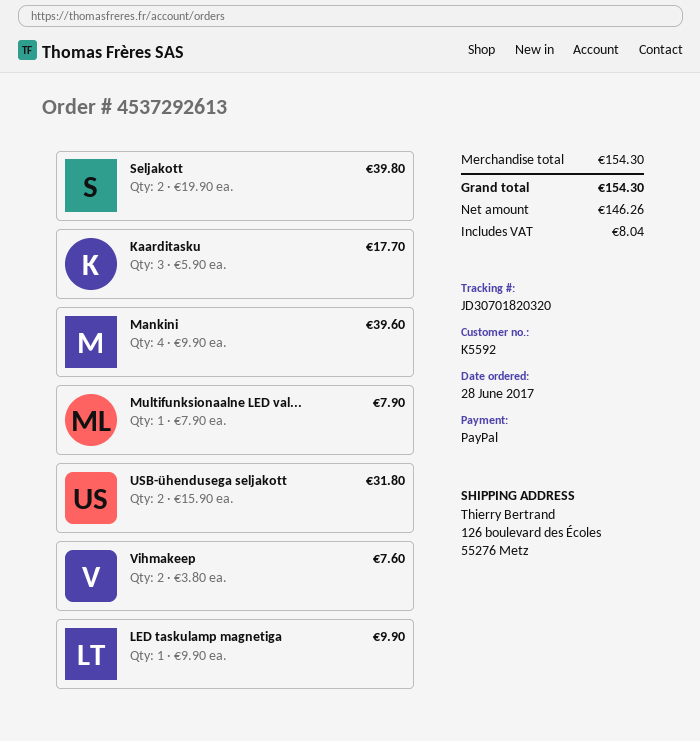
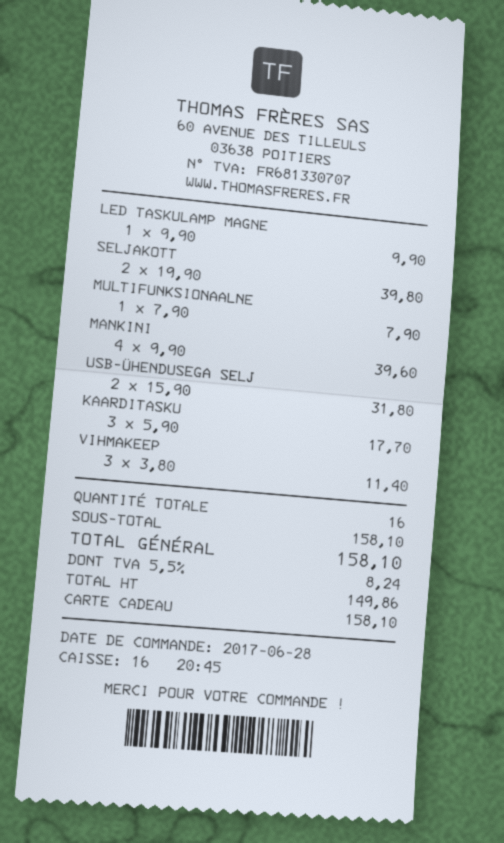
payment method: PayPal -> gift card
Vihmakeep: 2 x 3.80 = 7.60 -> 3 x 3.80 = 11.40
subtotal: 154.30 -> 158.10
net: 146.26 -> 149.86
tax: 8.04 -> 8.24
total: 154.30 -> 158.10

